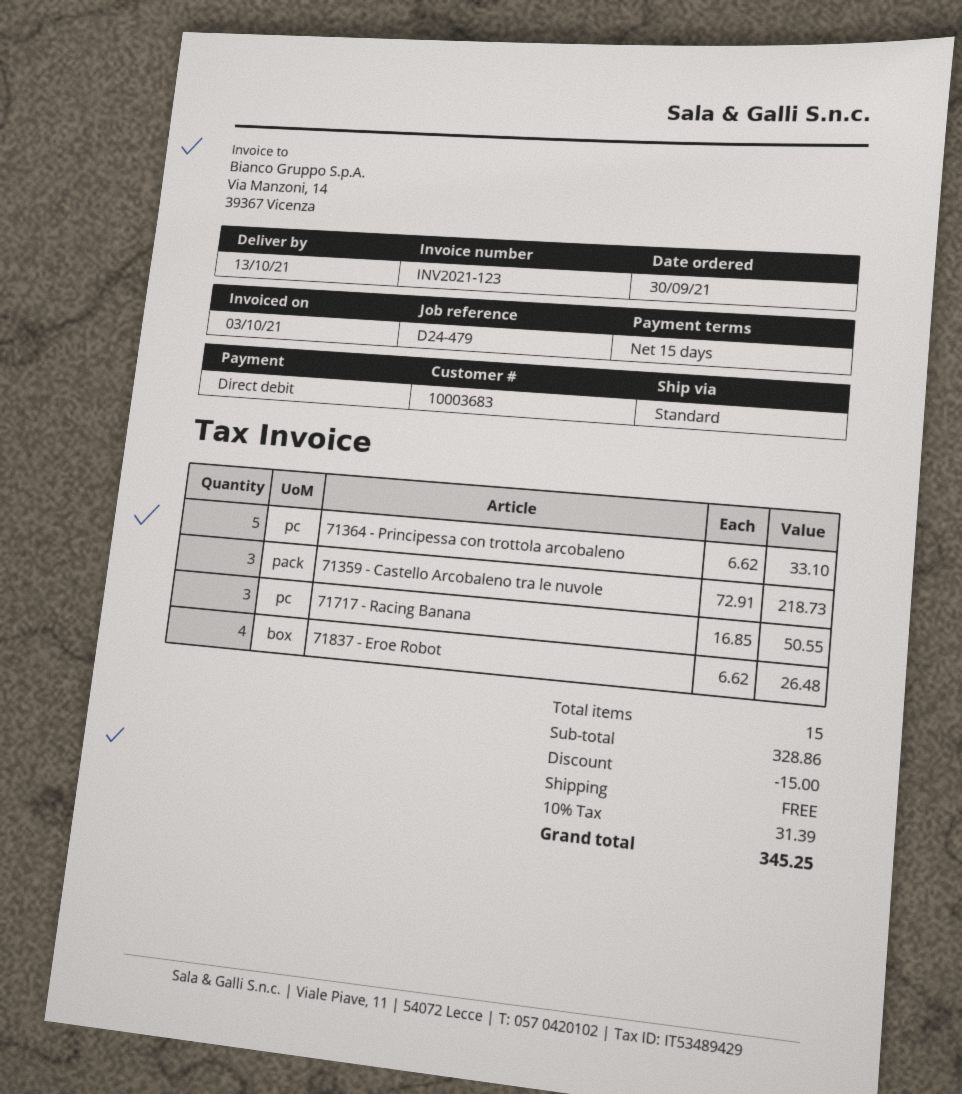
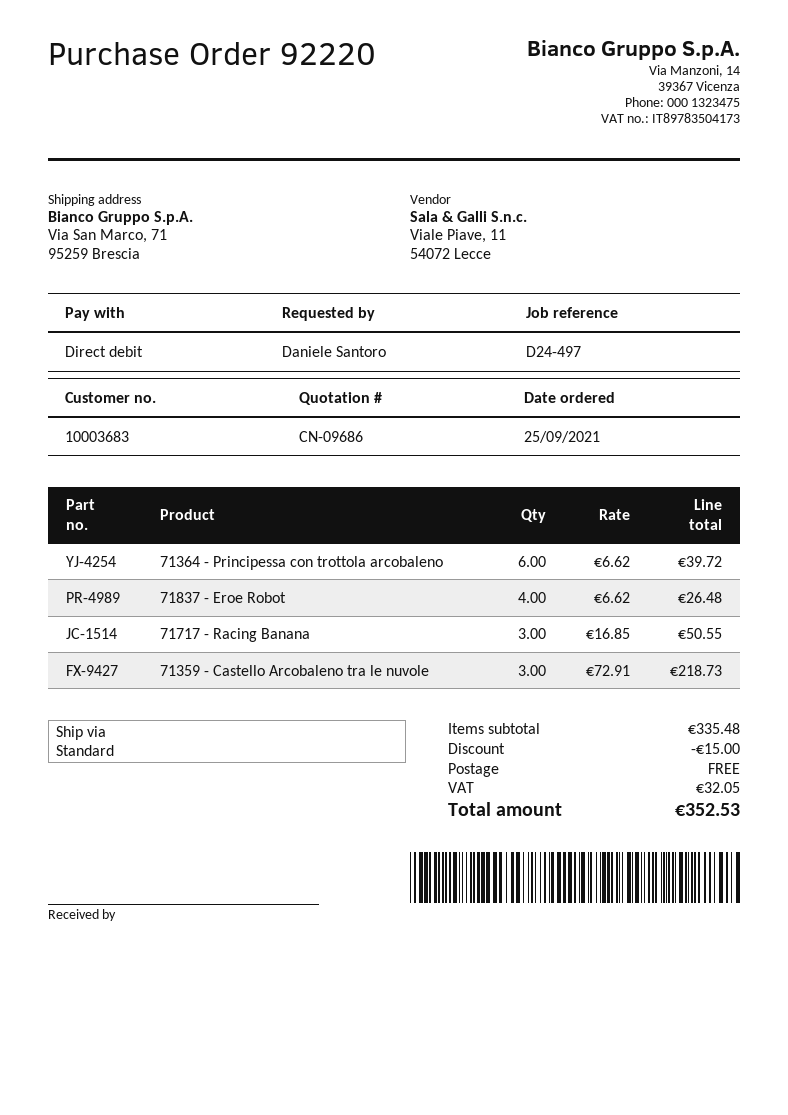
order date: 2021-09-30 -> 2021-09-25
reference: D24-479 -> D24-497
71364 - Principessa con trottola arcobaleno: 5 x 6.62 = 33.10 -> 6 x 6.62 = 39.72
subtotal: 328.86 -> 335.48
tax: 31.39 -> 32.05
total: 345.25 -> 352.53

